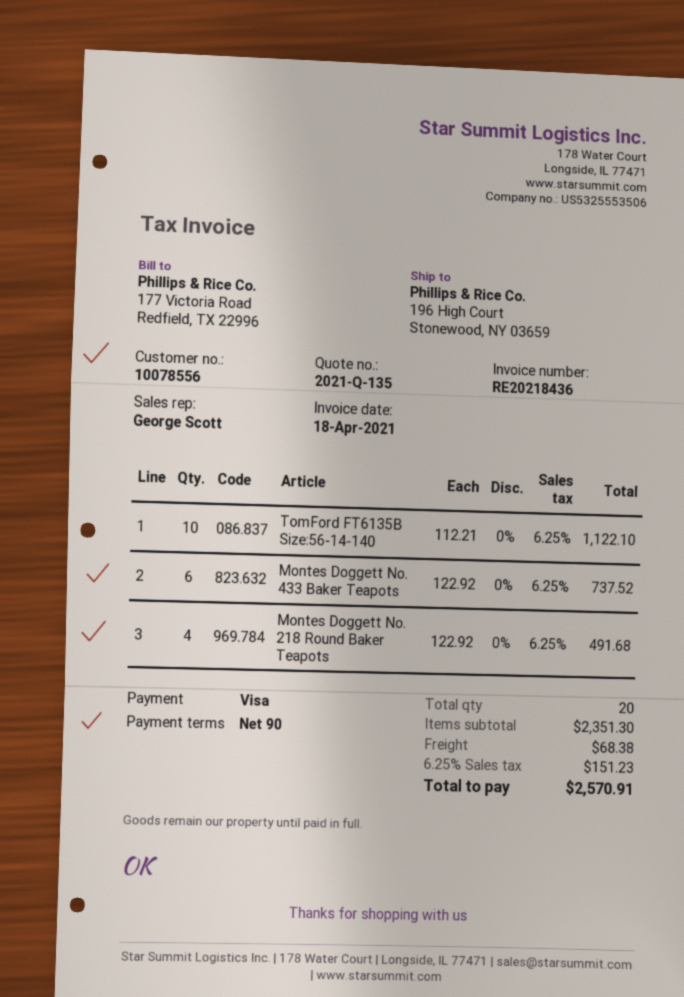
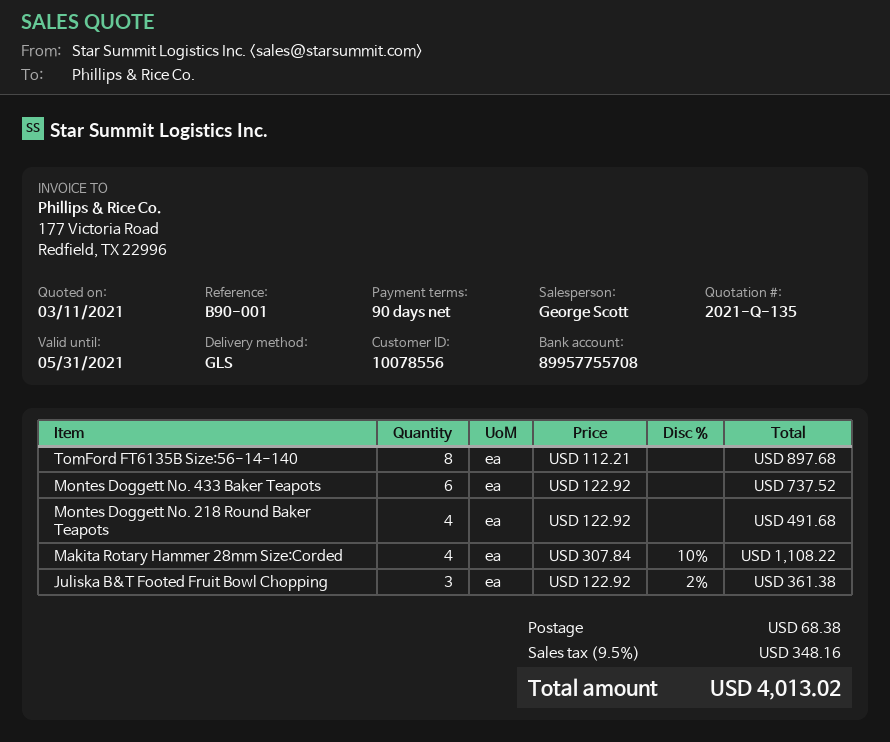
TomFord FT6135B Size:56-14-140: 10 x 112.21 = 1122.10 -> 8 x 112.21 = 897.68
Makita Rotary Hammer 28mm Size:Corded: none -> 4 x 307.84 - 10% = 1108.22
Juliska B&T Footed Fruit Bowl Chopping: none -> 3 x 122.92 - 2% = 361.38
tax: 6.25% = 151.23 -> 9.5% = 348.16
total: 2570.91 -> 4013.02

